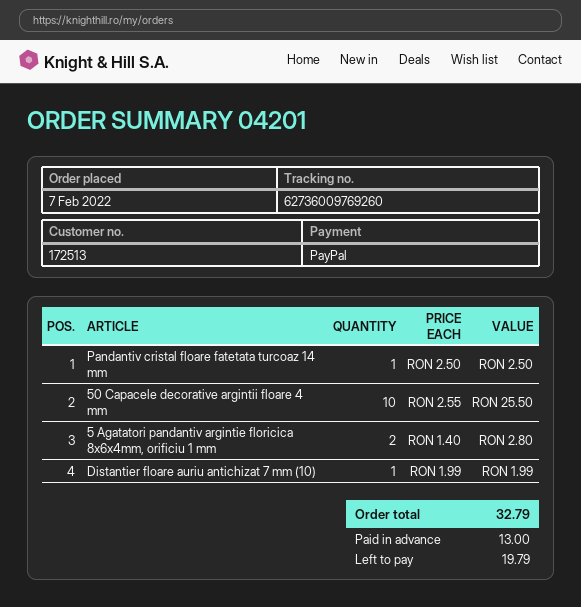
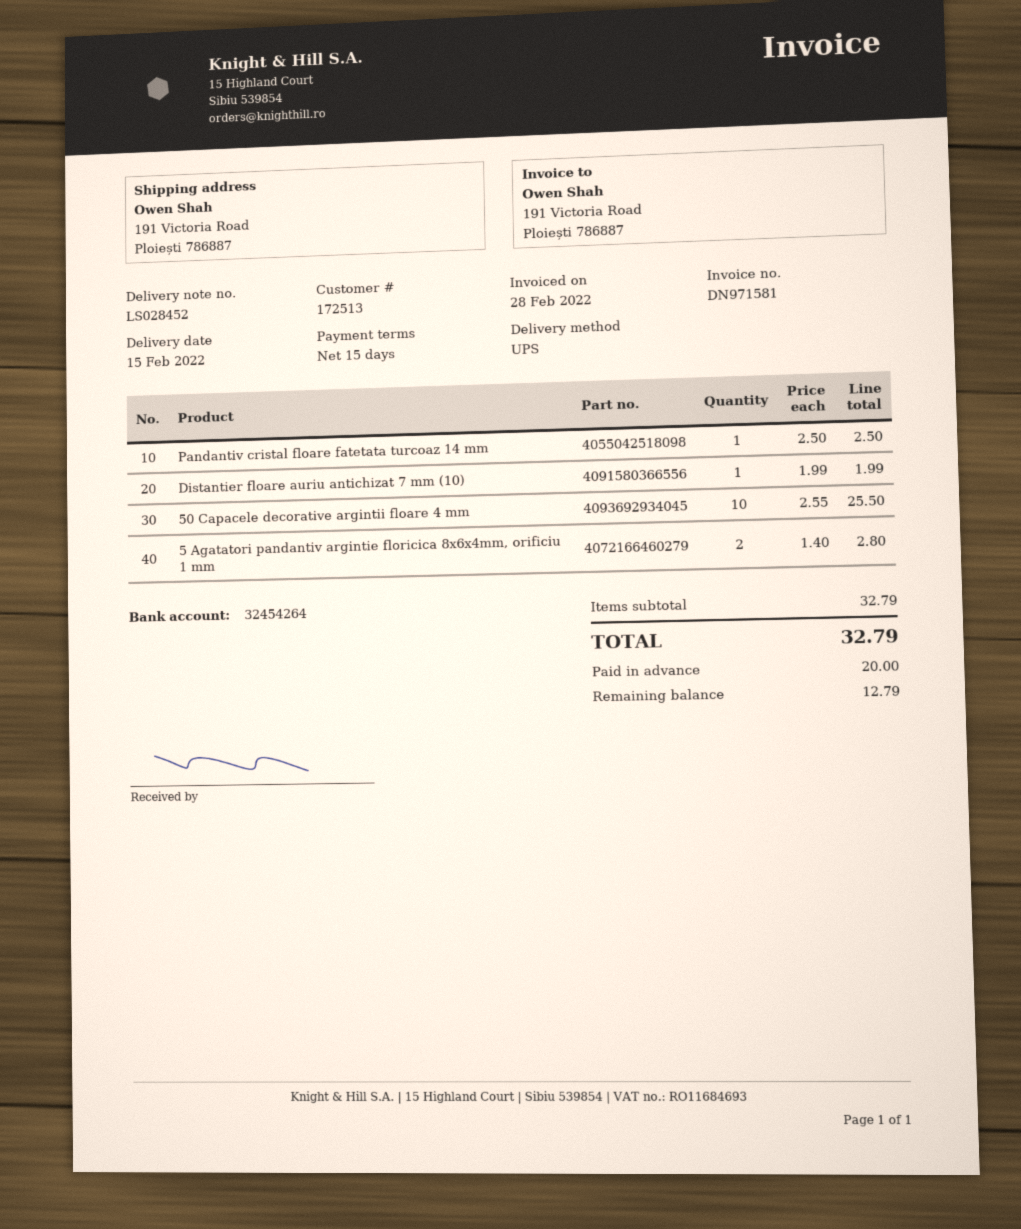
deposit: 13.00 -> 20.00
balance: 19.79 -> 12.79

